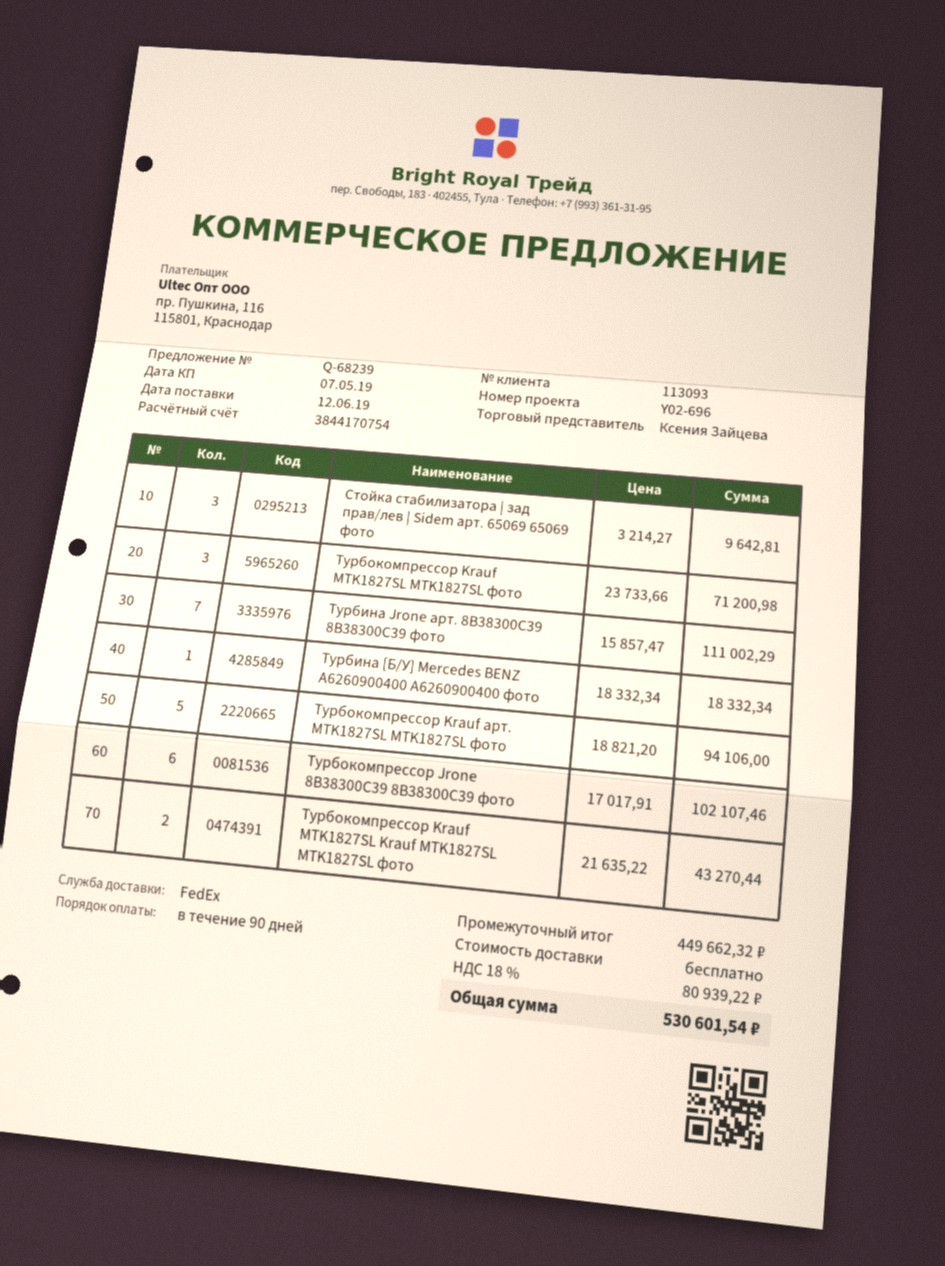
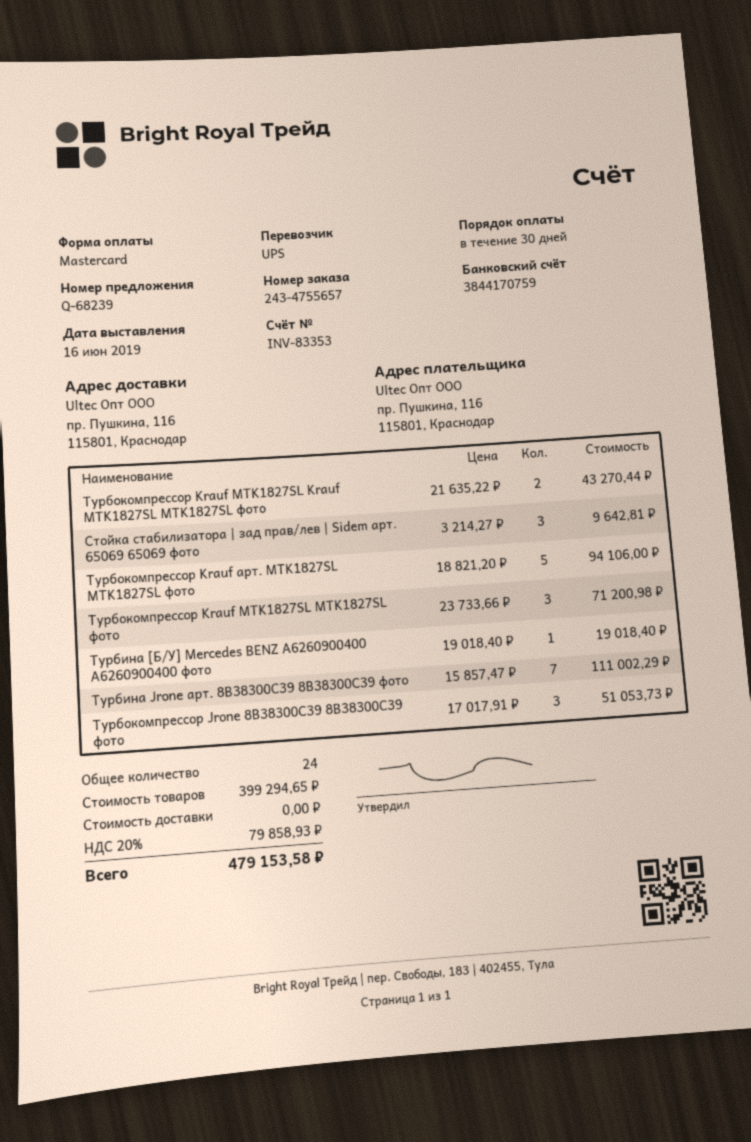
payment terms: 90 days -> 30 days
bank account: 3844170754 -> 3844170759
shipping method: FedEx -> UPS
Турбина [Б/У] Mercedes BENZ A6260900400 A6260900400 фото: 1 x 18332.34 = 18332.34 -> 1 x 19018.40 = 19018.40
Турбокомпрессор Jrone 8B38300C39 8B38300C39 фото: 6 x 17017.91 = 102107.46 -> 3 x 17017.91 = 51053.73
subtotal: 449662.32 -> 399294.65
tax: 18% = 80939.22 -> 20% = 79858.93
total: 530601.54 -> 479153.58

